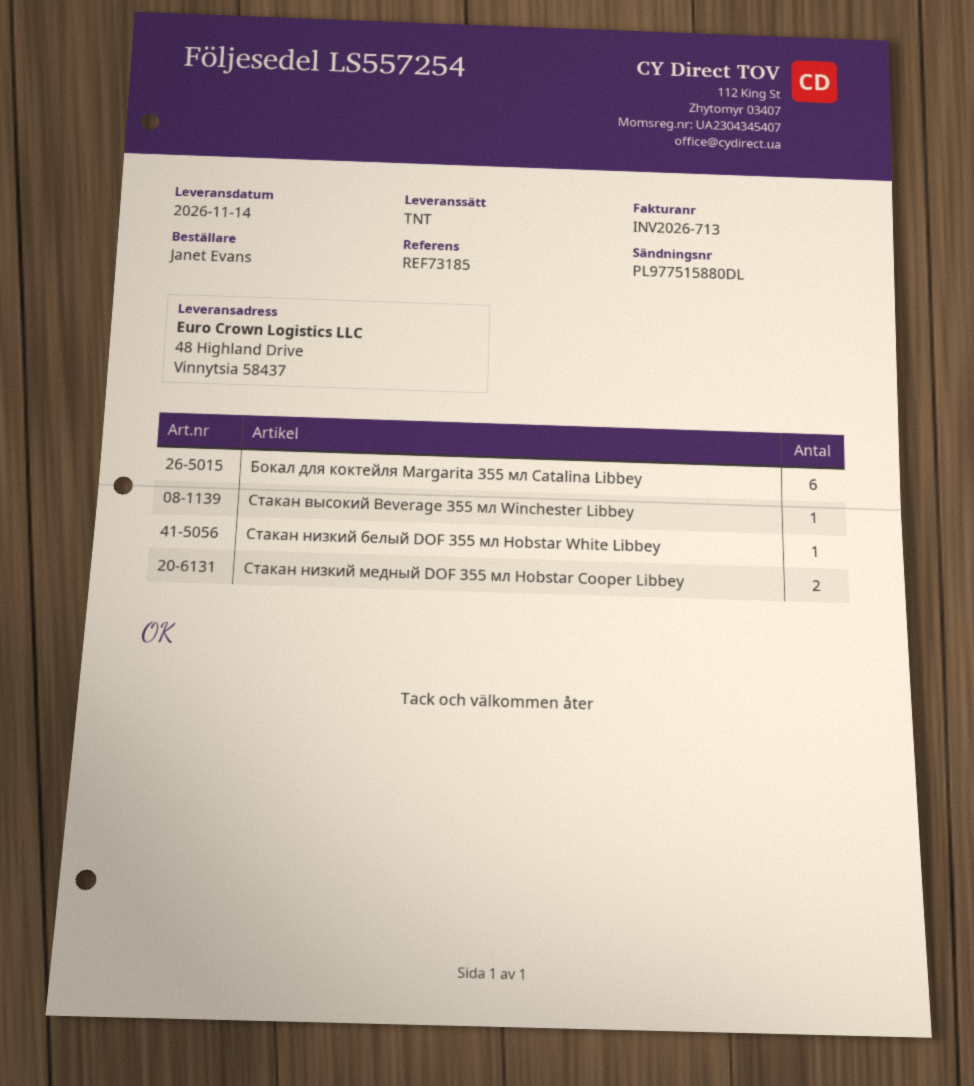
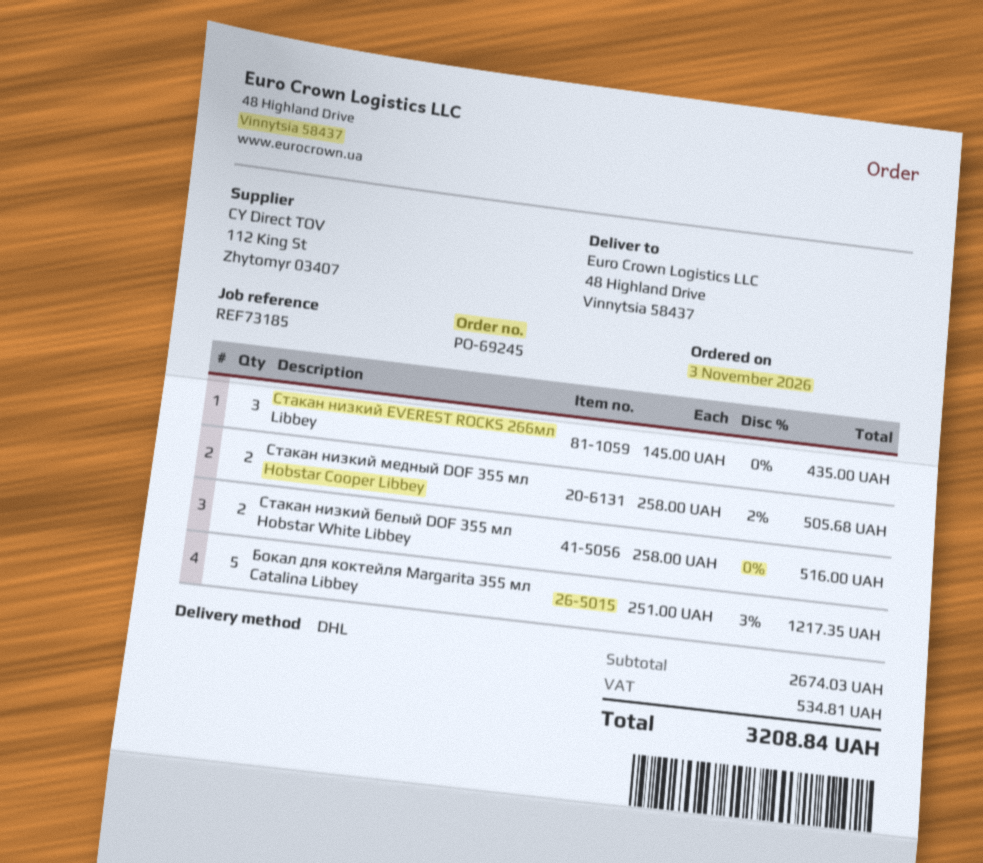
shipping method: TNT -> DHL
Бокал для коктейля Margarita 355 мл Catalina Libbey: 6 -> 5
Стакан высокий Beverage 355 мл Winchester Libbey: 1 -> none
Стакан низкий белый DOF 355 мл Hobstar White Libbey: 1 -> 2
Стакан низкий EVEREST ROCKS 266мл Libbey: none -> 3

